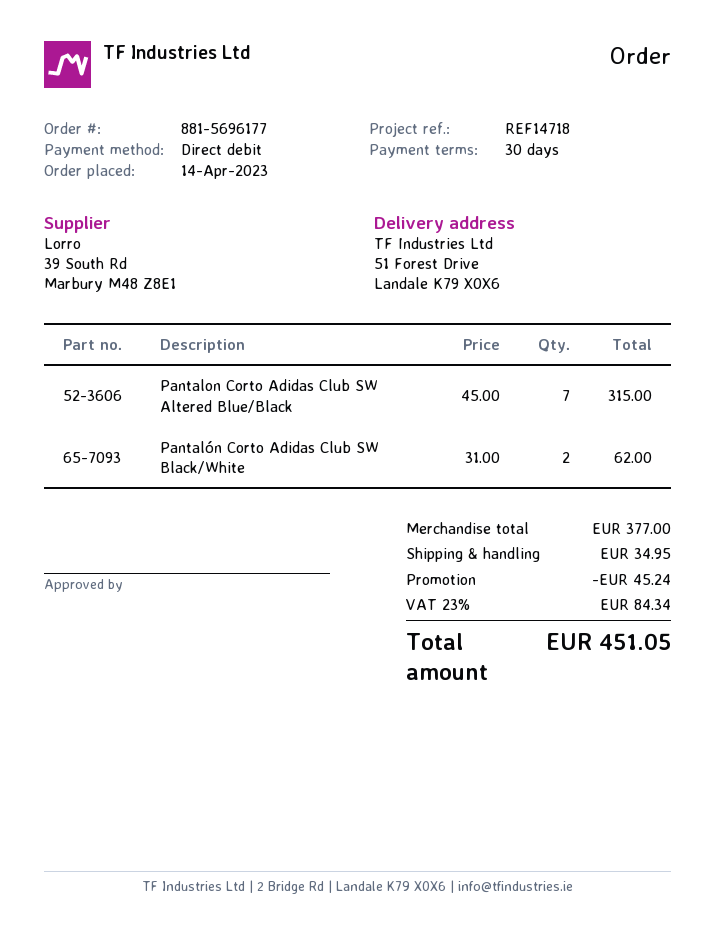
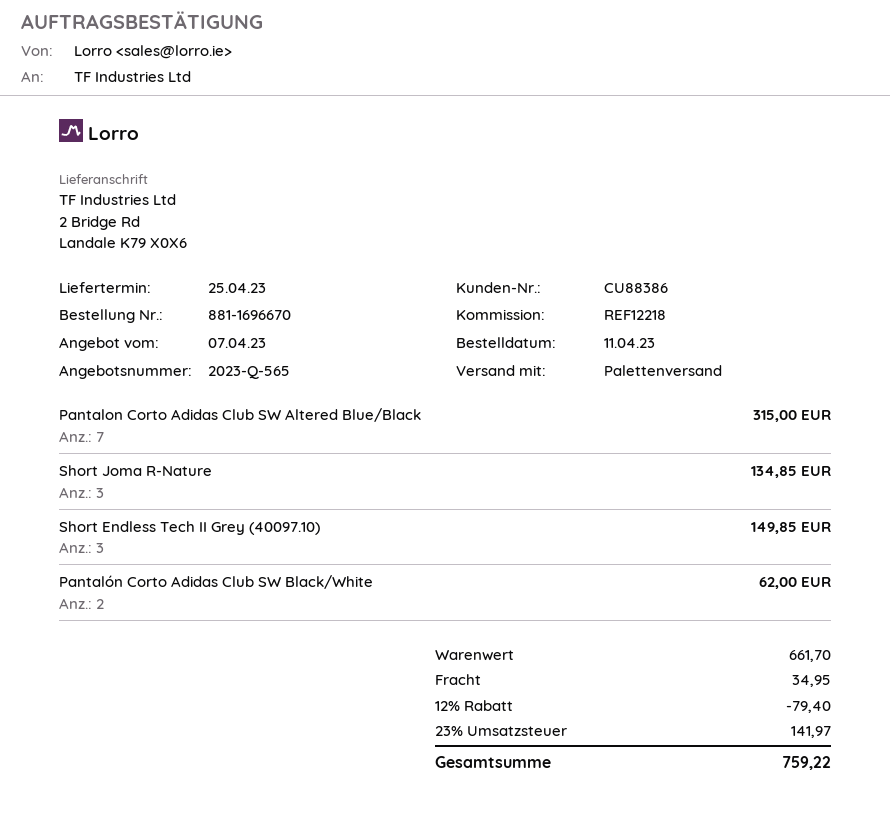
order number: 881-5696177 -> 881-1696670
order date: 2023-04-14 -> 2023-04-11
reference: REF14718 -> REF12218
ship to: 51 Forest Drive, Landale K79 X0X6 -> 2 Bridge Rd, Landale K79 X0X6
Short Joma R-Nature: none -> 3 for 134.85
Short Endless Tech II Grey (40097.10): none -> 3 for 149.85
subtotal: 377.00 -> 661.70
discount: 45.24 -> 79.40
tax: 23% = 84.34 -> 23% = 141.97
total: 451.05 -> 759.22

